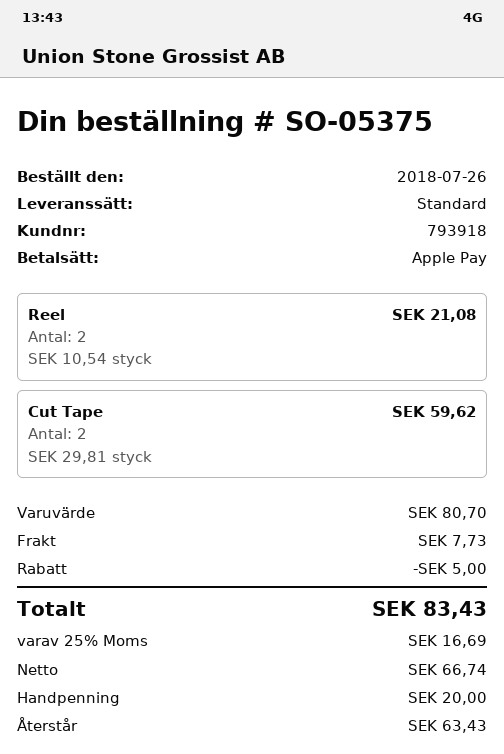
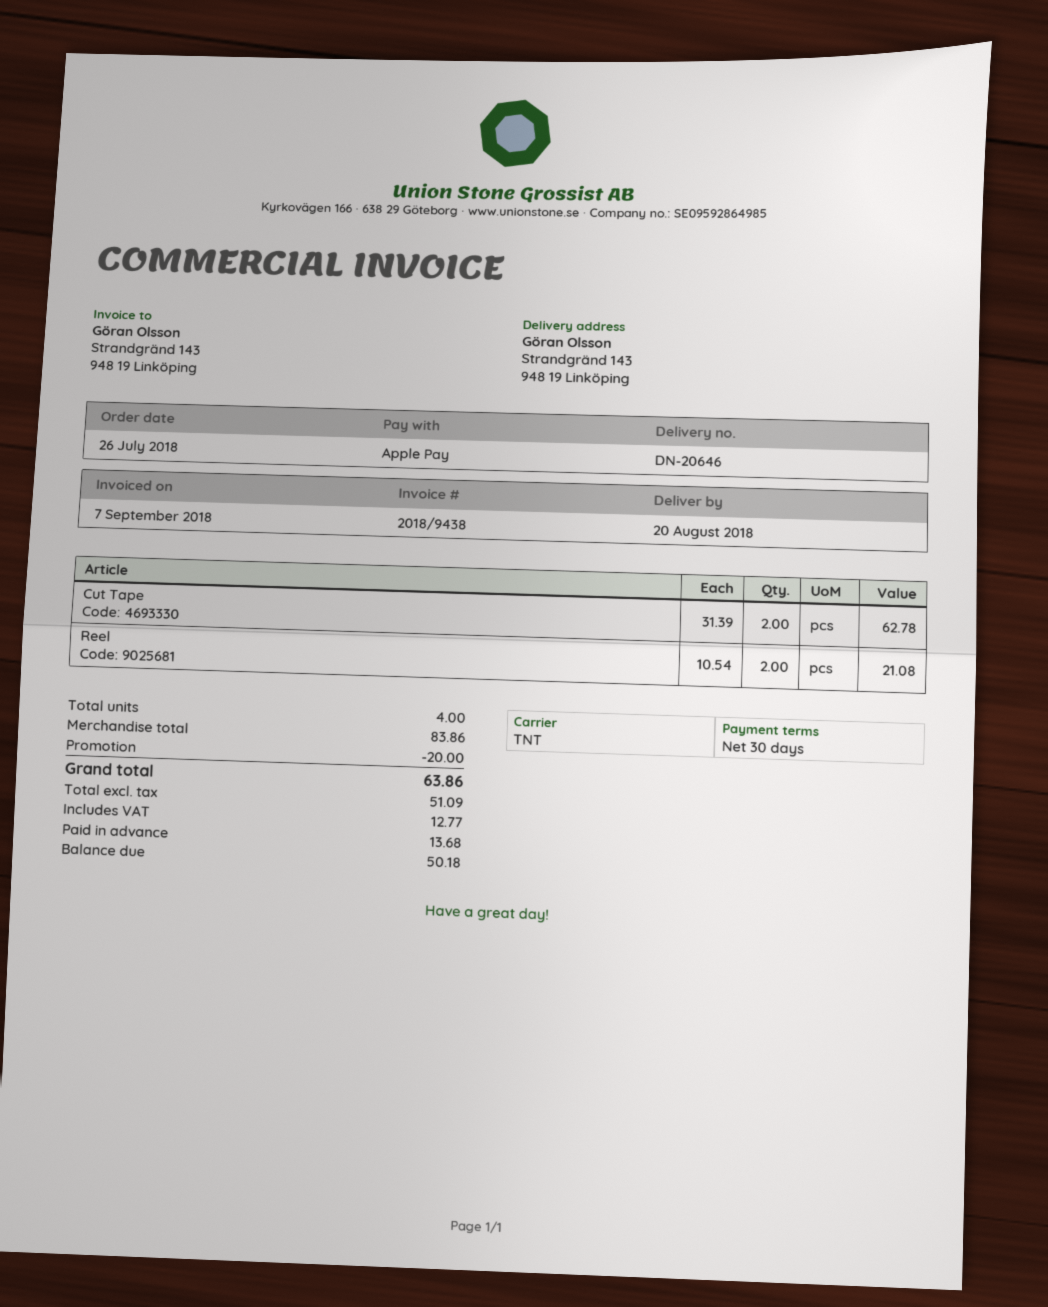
shipping method: standard -> TNT
Cut Tape: 2 x 29.81 = 59.62 -> 2 x 31.39 = 62.78
subtotal: 80.70 -> 83.86
discount: 5.00 -> 20.00
shipping: 7.73 -> none
net: 66.74 -> 51.09
tax: 16.69 -> 12.77
total: 83.43 -> 63.86
deposit: 20.00 -> 13.68
balance: 63.43 -> 50.18

